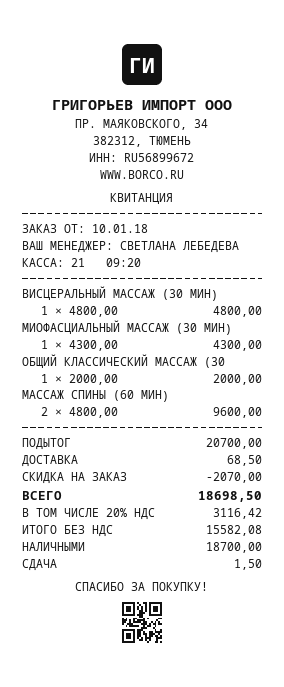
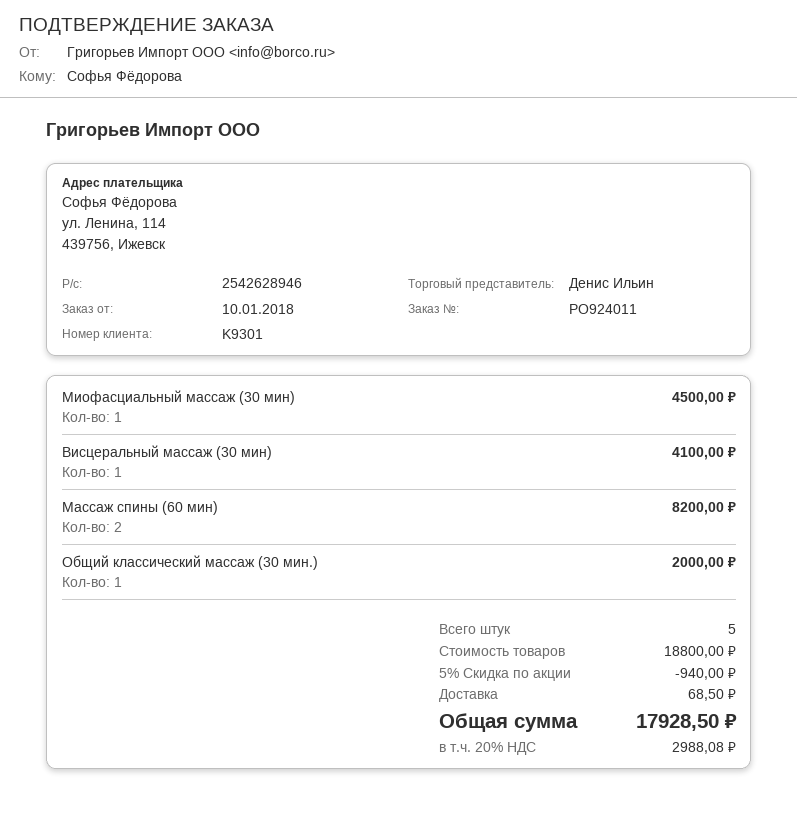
sales rep: СВЕТЛАНА ЛЕБЕДЕВА -> Денис Ильин
ВИСЦЕРАЛЬНЫЙ МАССАЖ (30 МИН): 1 for 4800.00 -> 1 for 4100.00
МИОФАСЦИАЛЬНЫЙ МАССАЖ (30 МИН): 1 for 4300.00 -> 1 for 4500.00
МАССАЖ СПИНЫ (60 МИН): 2 for 9600.00 -> 2 for 8200.00
subtotal: 20700.00 -> 18800.00
discount: 2070.00 -> 940.00
tax: 20% = 3116.42 -> 20% = 2988.08
total: 18698.50 -> 17928.50

